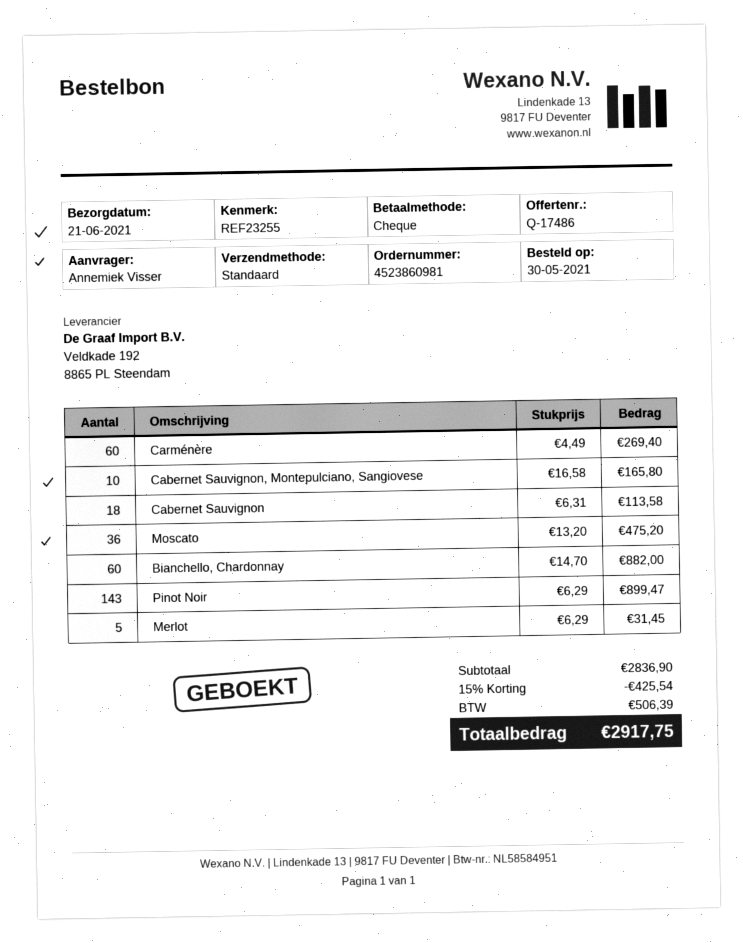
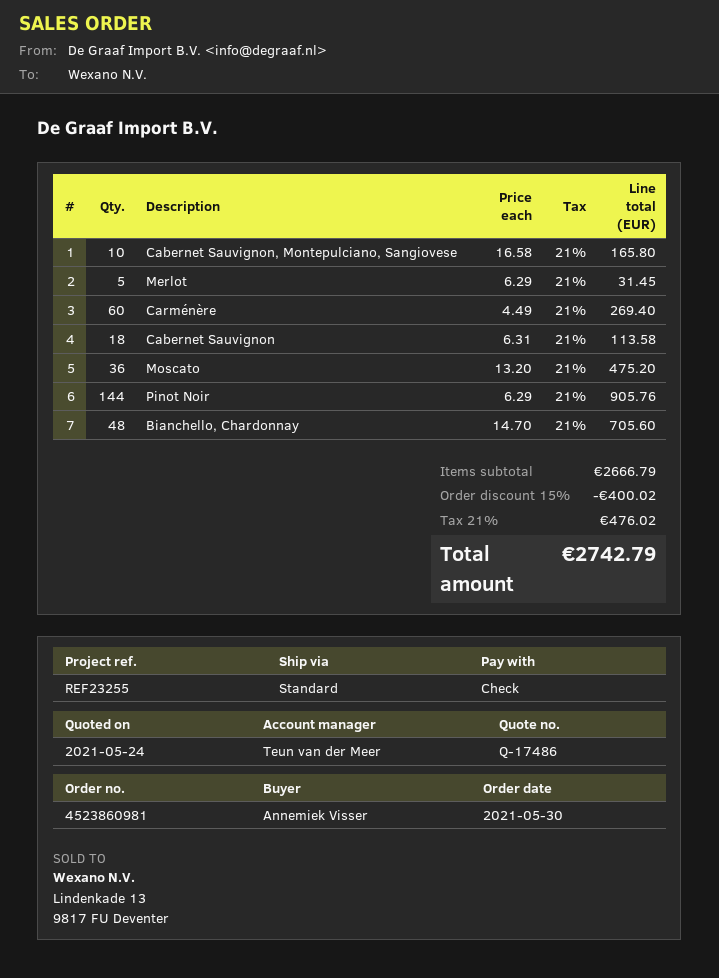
Bianchello, Chardonnay: 60 x 14.70 = 882.00 -> 48 x 14.70 = 705.60
Pinot Noir: 143 x 6.29 = 899.47 -> 144 x 6.29 = 905.76
subtotal: 2836.90 -> 2666.79
discount: 15% = 425.54 -> 15% = 400.02
tax: 506.39 -> 476.02
total: 2917.75 -> 2742.79

